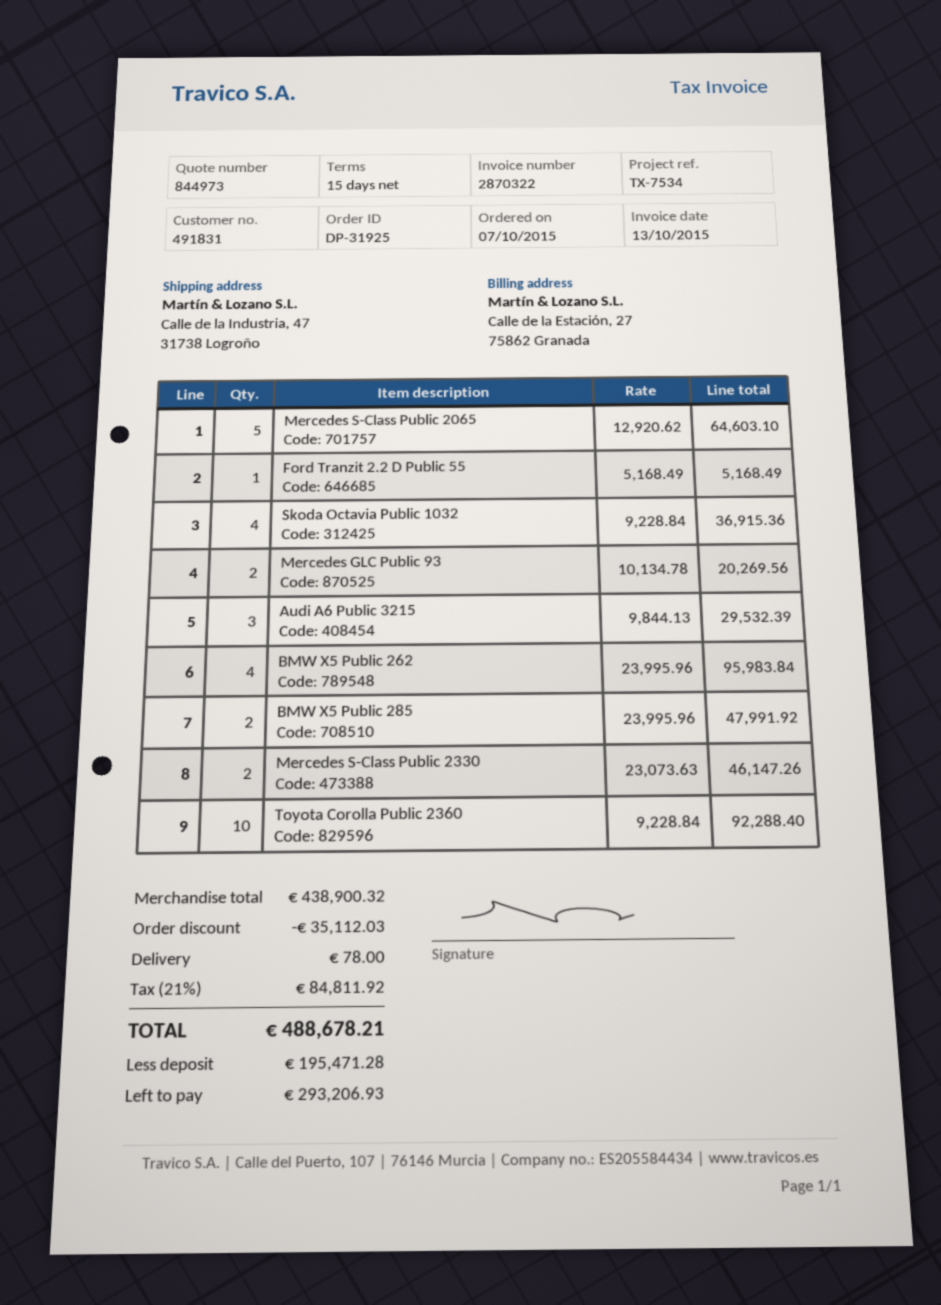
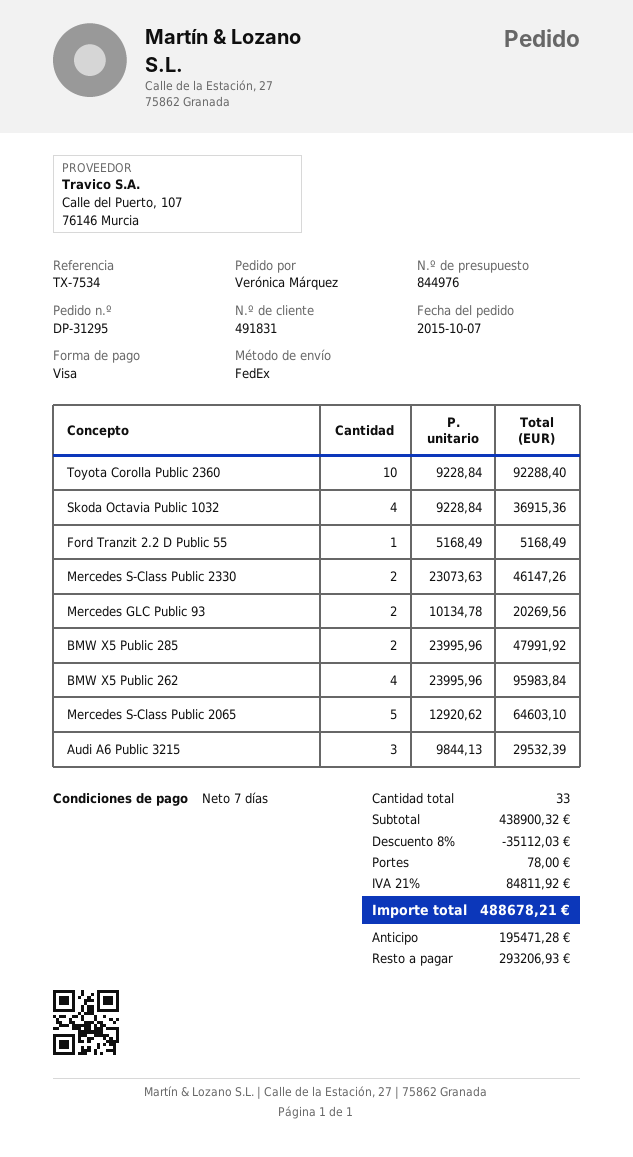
quote number: 844973 -> 844976
order number: DP-31925 -> DP-31295
payment terms: 15 days -> 7 days

